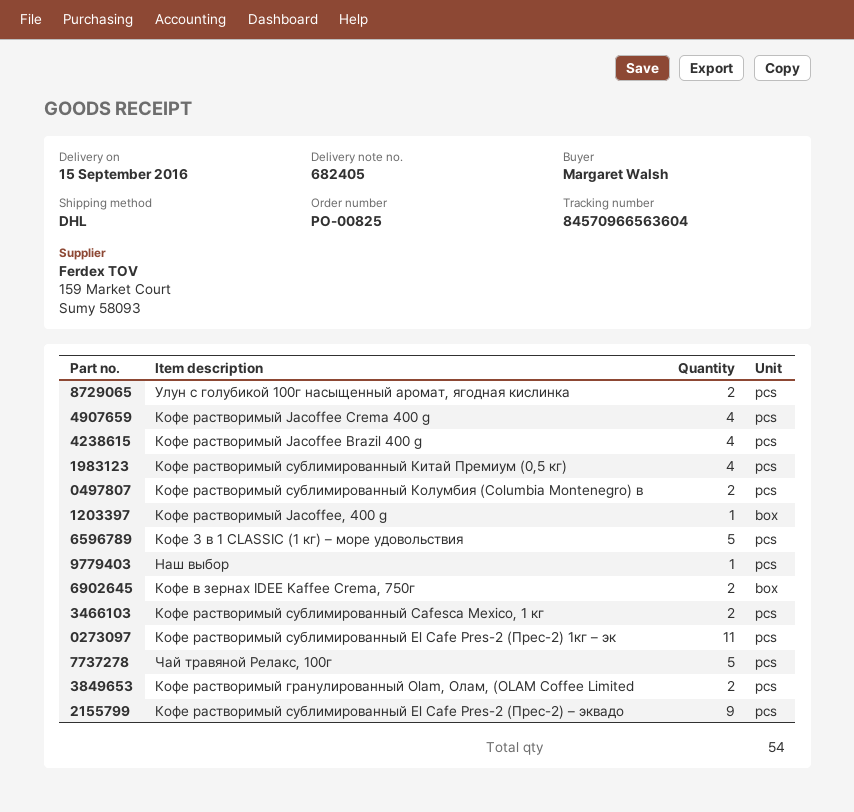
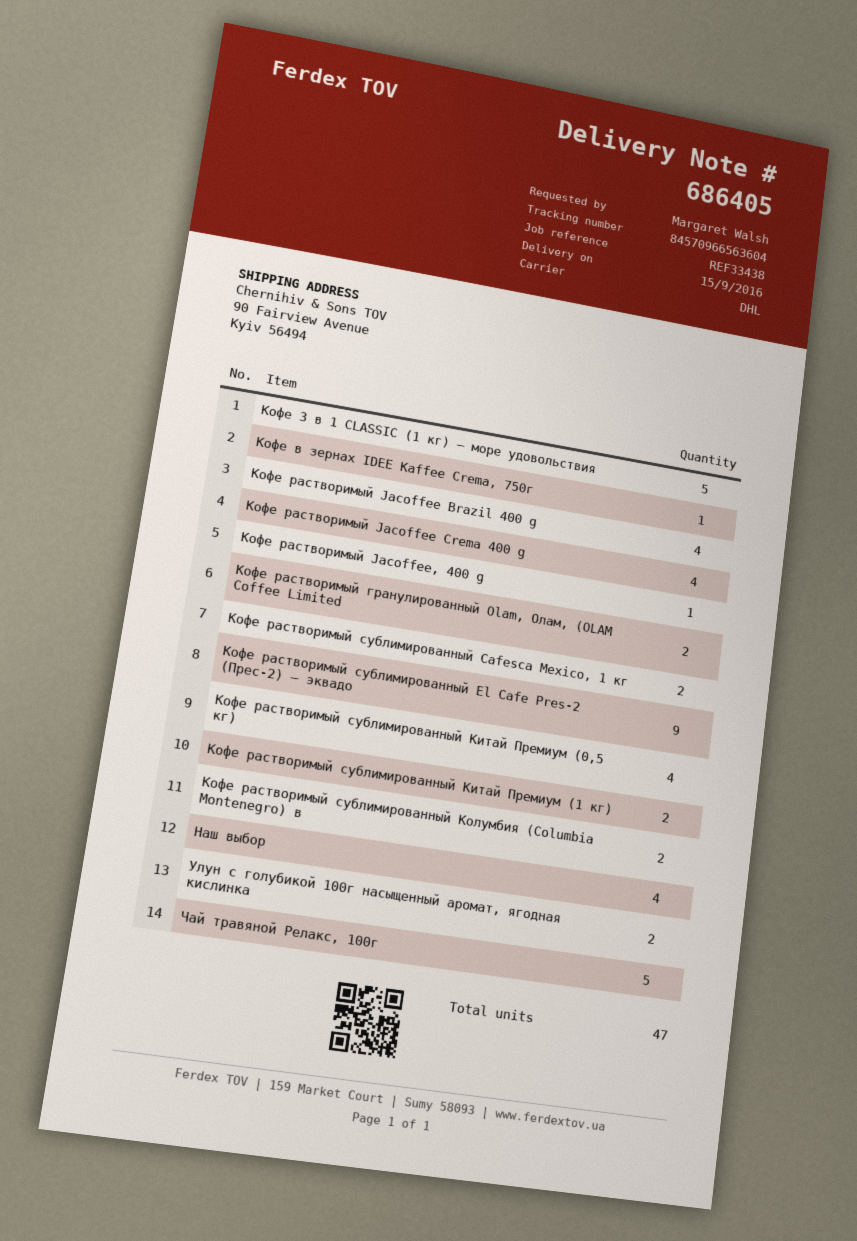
delivery note number: 682405 -> 686405
Наш выбор: 1 -> 4
Кофе в зернах IDEE Kaffee Crema, 750г: 2 -> 1
Кофе растворимый сублимированный El Cafe Pres-2 (Прес-2) 1кг – эк: 11 -> none
Кофе растворимый сублимированный Китай Премиум (1 кг): none -> 2
total quantity: 54 -> 47

